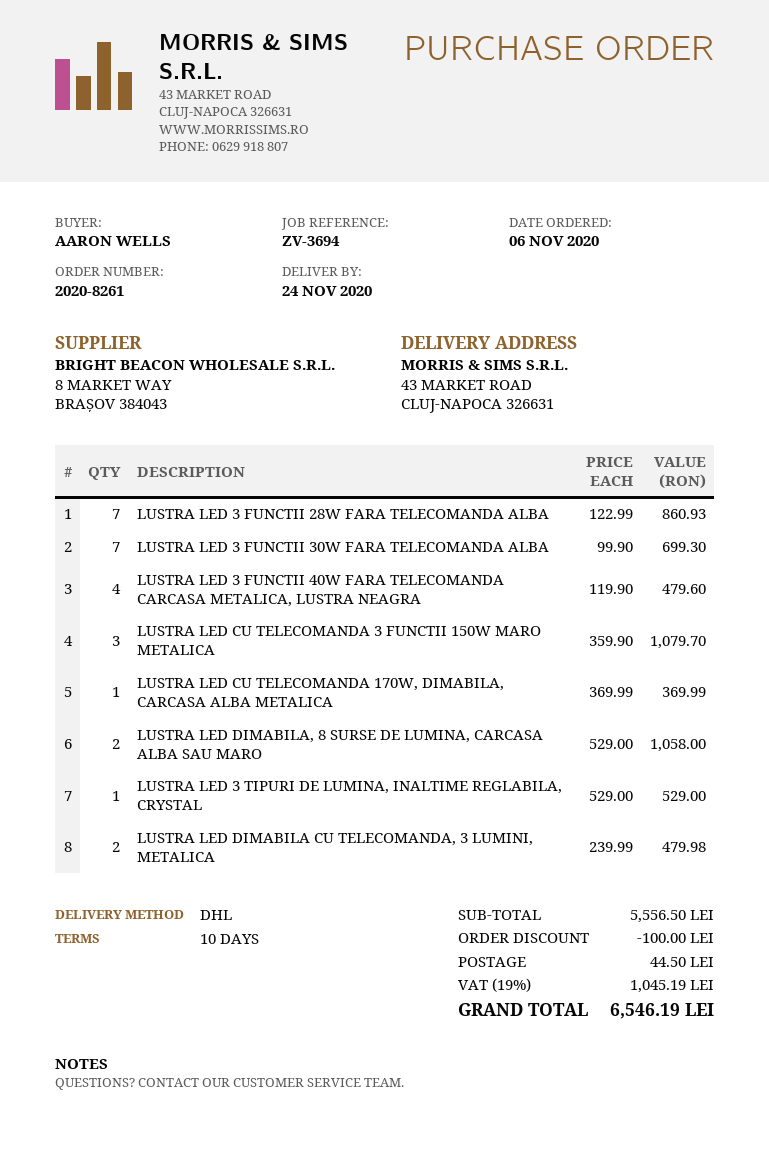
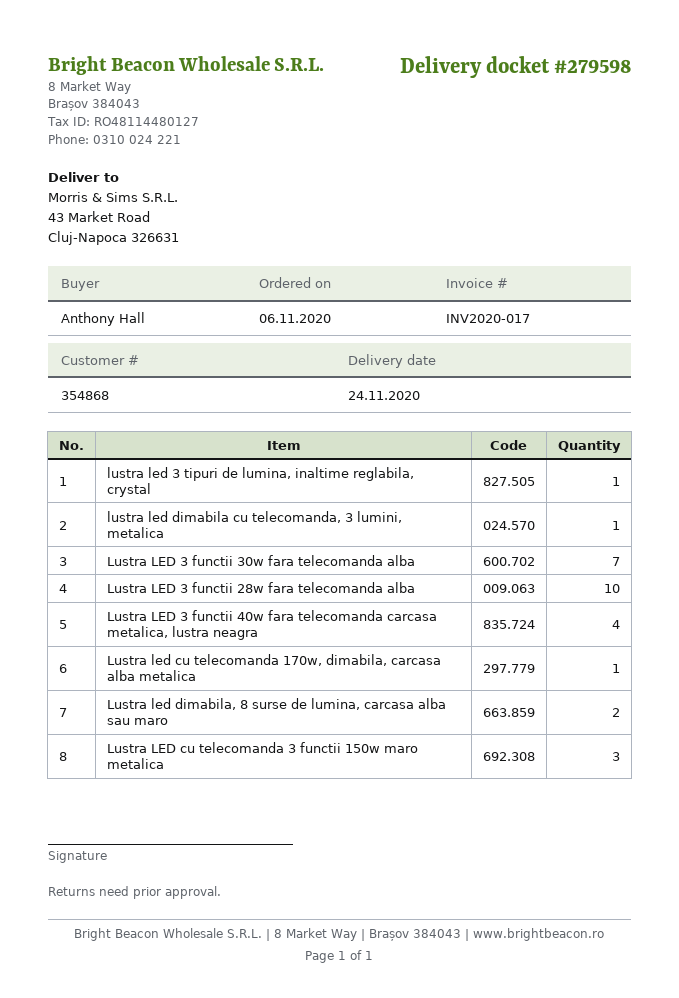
ordered by: AARON WELLS -> Anthony Hall
LUSTRA LED 3 FUNCTII 28W FARA TELECOMANDA ALBA: 7 -> 10
LUSTRA LED DIMABILA CU TELECOMANDA, 3 LUMINI, METALICA: 2 -> 1

